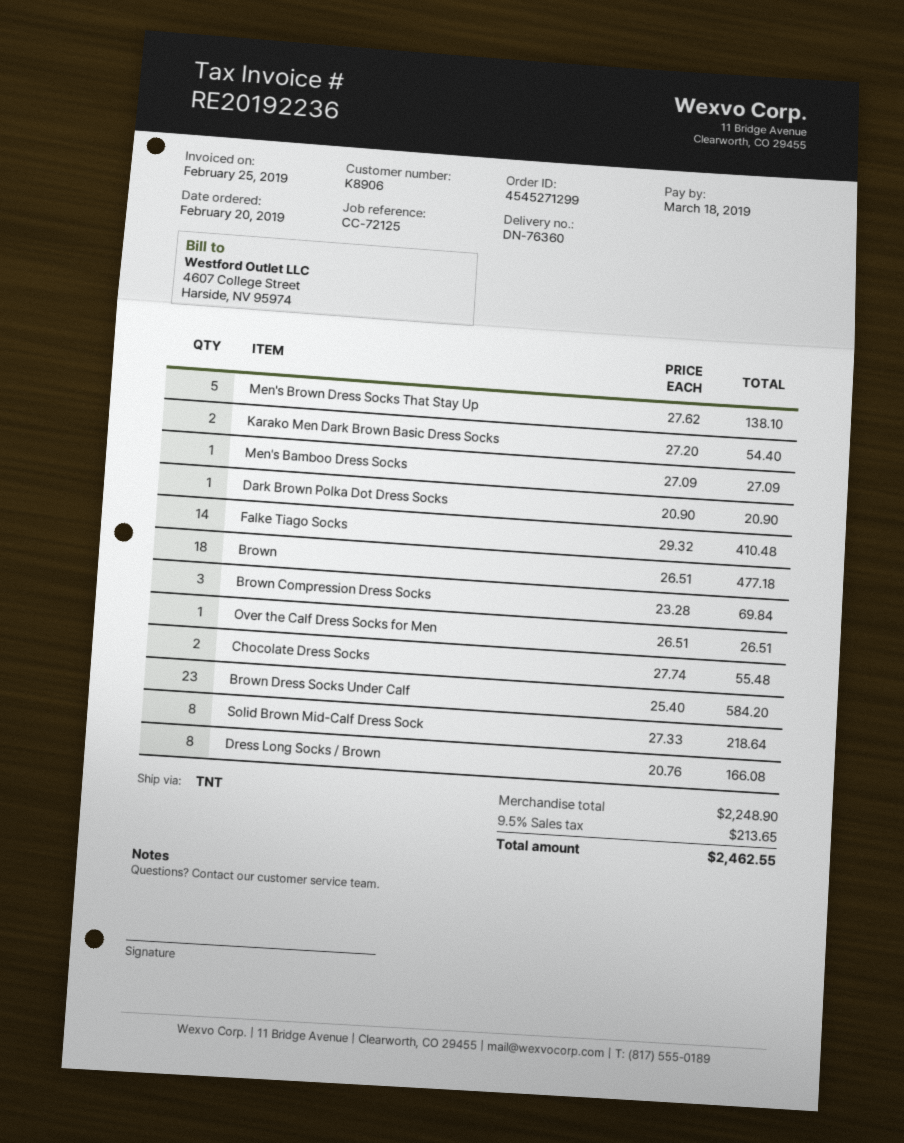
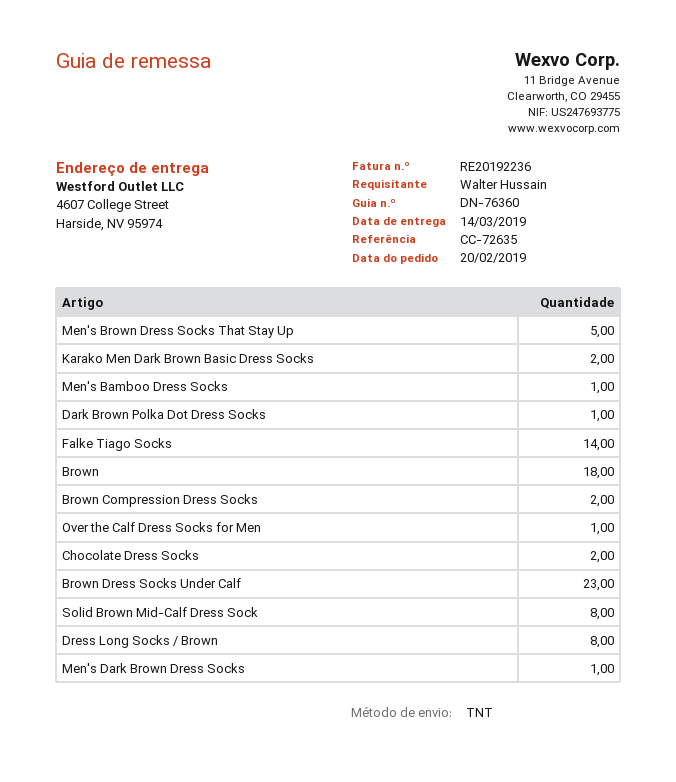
reference: CC-72125 -> CC-72635
Brown Compression Dress Socks: 3 -> 2
Men's Dark Brown Dress Socks: none -> 1

